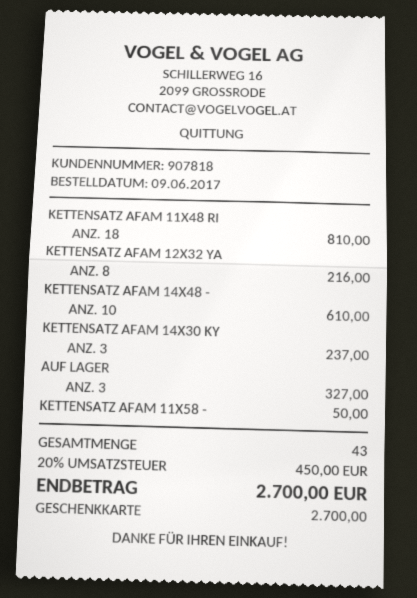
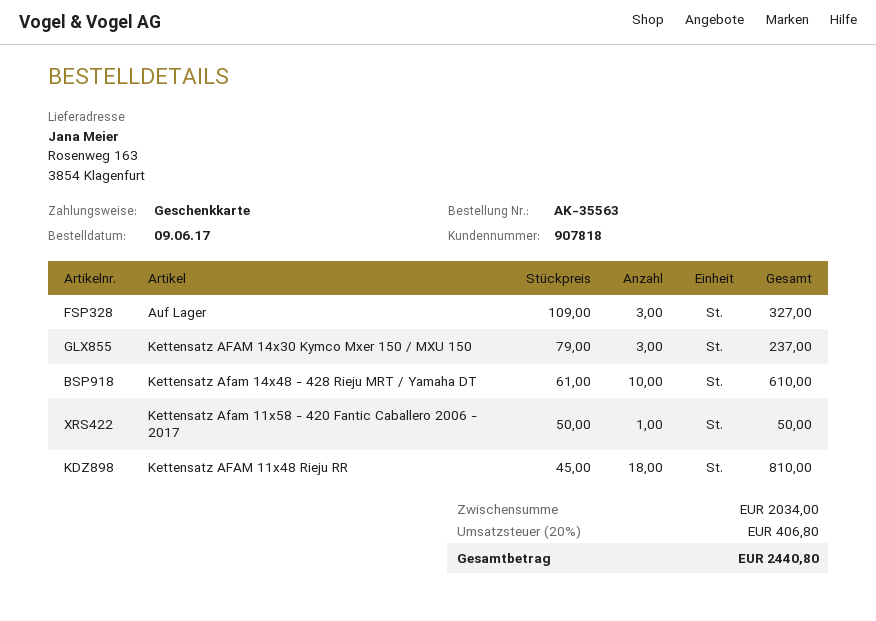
KETTENSATZ AFAM 12X32 YA: 8 for 216.00 -> none
tax: 20% = 450.00 -> 20% = 406.80
total: 2700.00 -> 2440.80

